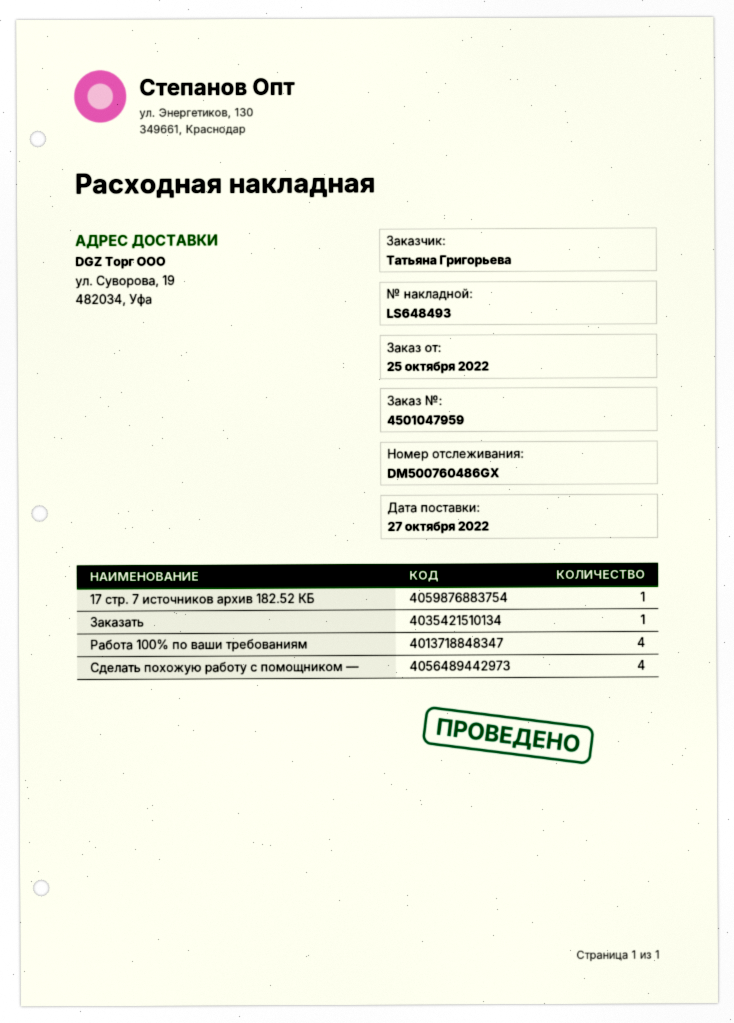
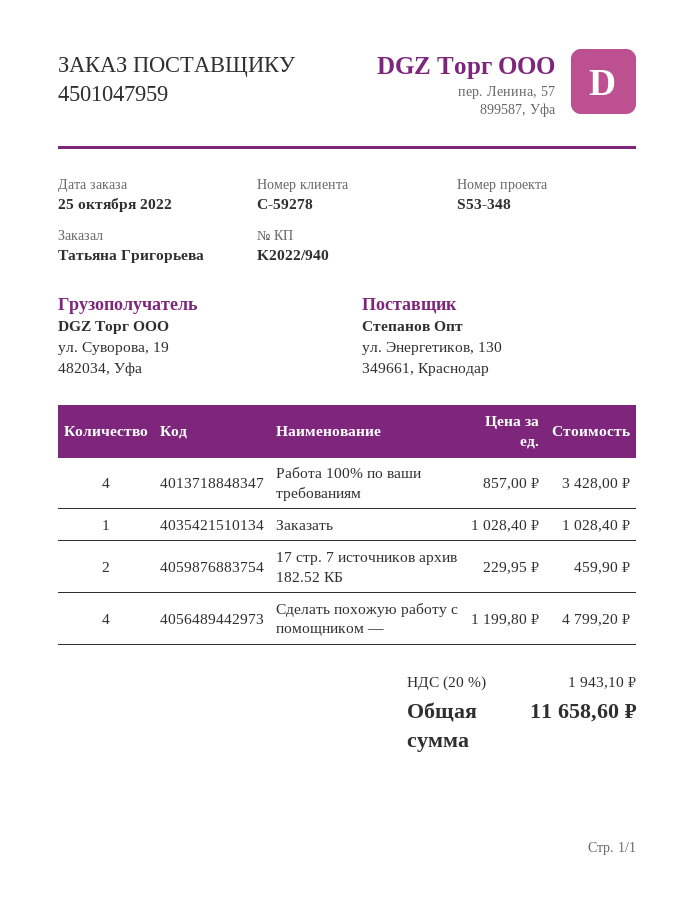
17 стр. 7 источников архив 182.52 КБ: 1 -> 2

